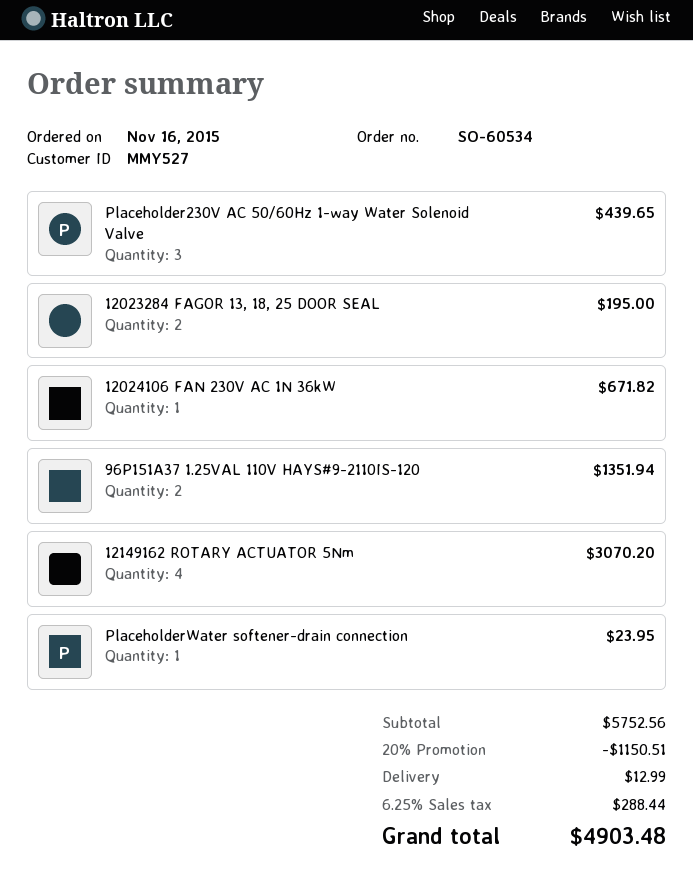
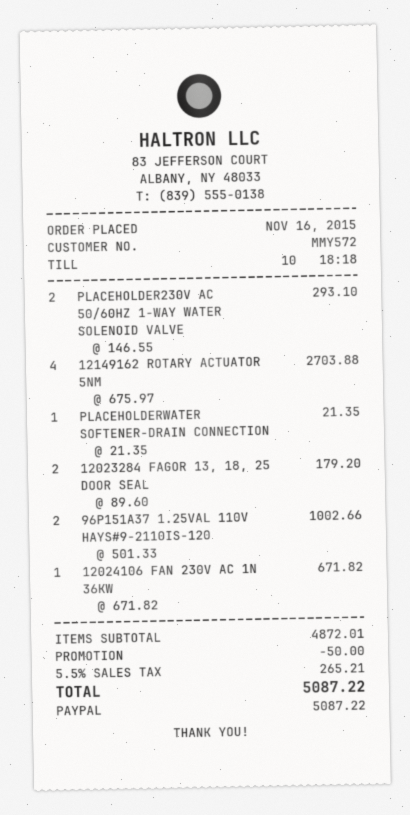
customer number: MMY527 -> MMY572
Placeholder230V AC 50/60Hz 1-way Water Solenoid Valve: 3 for 439.65 -> 2 for 293.10
12023284 FAGOR 13, 18, 25 DOOR SEAL: 2 for 195.00 -> 2 for 179.20
96P151A37 1.25VAL 110V HAYS#9-2110IS-120: 2 for 1351.94 -> 2 for 1002.66
12149162 ROTARY ACTUATOR 5Nm: 4 for 3070.20 -> 4 for 2703.88
PlaceholderWater softener-drain connection: 1 for 23.95 -> 1 for 21.35
subtotal: 5752.56 -> 4872.01
discount: 1150.51 -> 50.00
shipping: 12.99 -> none
tax: 6.25% = 288.44 -> 5.5% = 265.21
total: 4903.48 -> 5087.22

